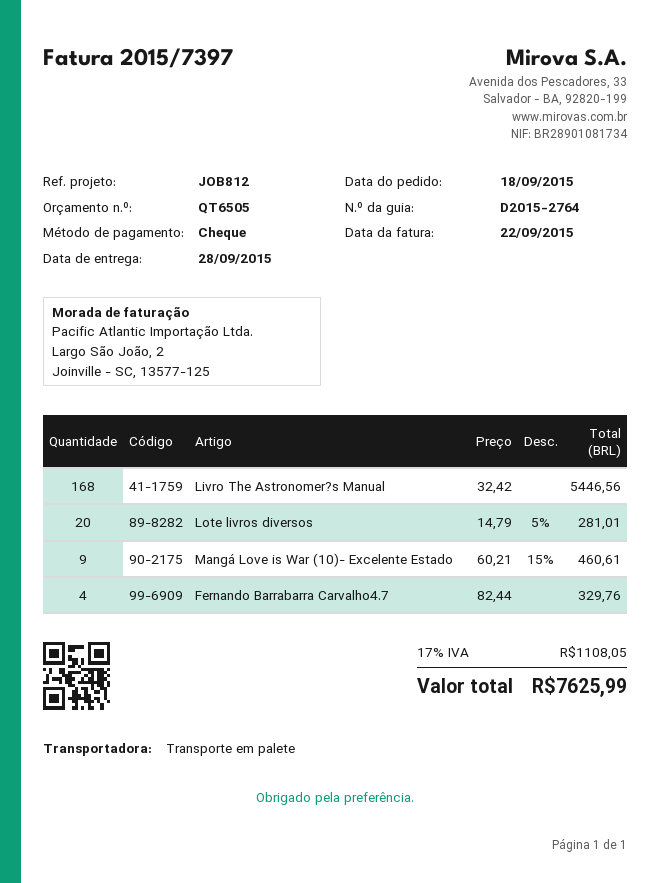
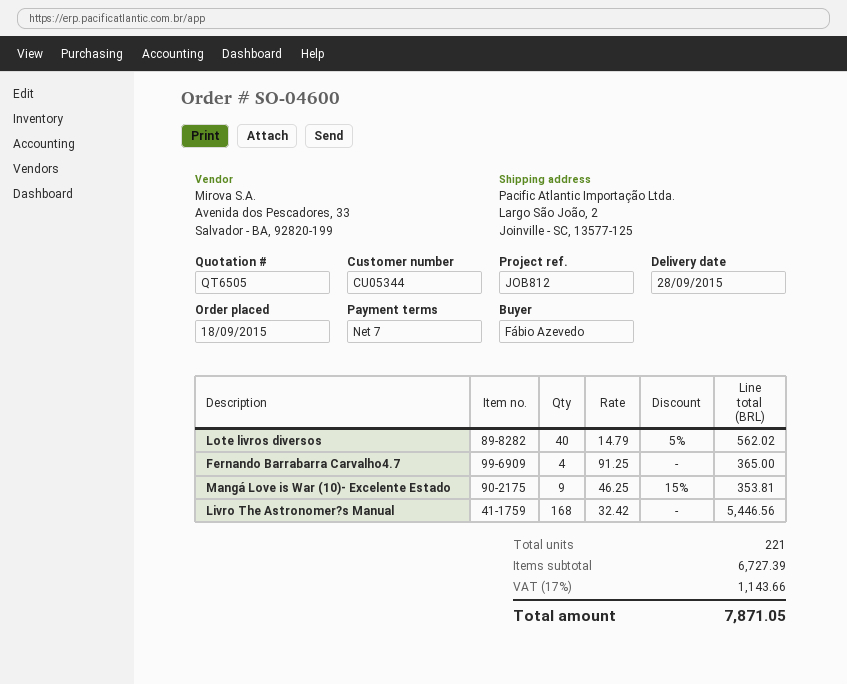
Lote livros diversos: 20 x 14.79 - 5% = 281.01 -> 40 x 14.79 - 5% = 562.02
Mangá Love is War (10)- Excelente Estado: 9 x 60.21 - 15% = 460.61 -> 9 x 46.25 - 15% = 353.81
Fernando Barrabarra Carvalho4.7: 4 x 82.44 = 329.76 -> 4 x 91.25 = 365.00
tax: 17% = 1108.05 -> 17% = 1143.66
total: 7625.99 -> 7871.05

